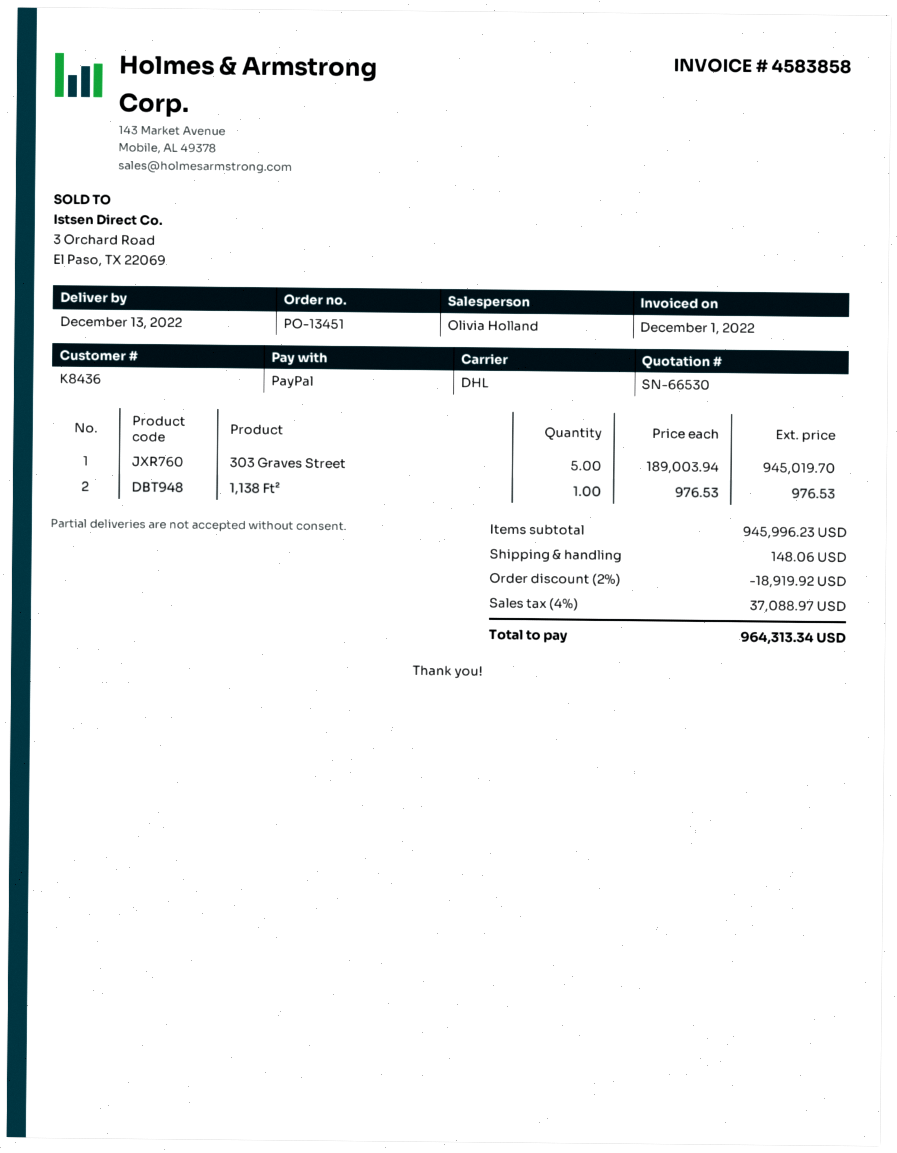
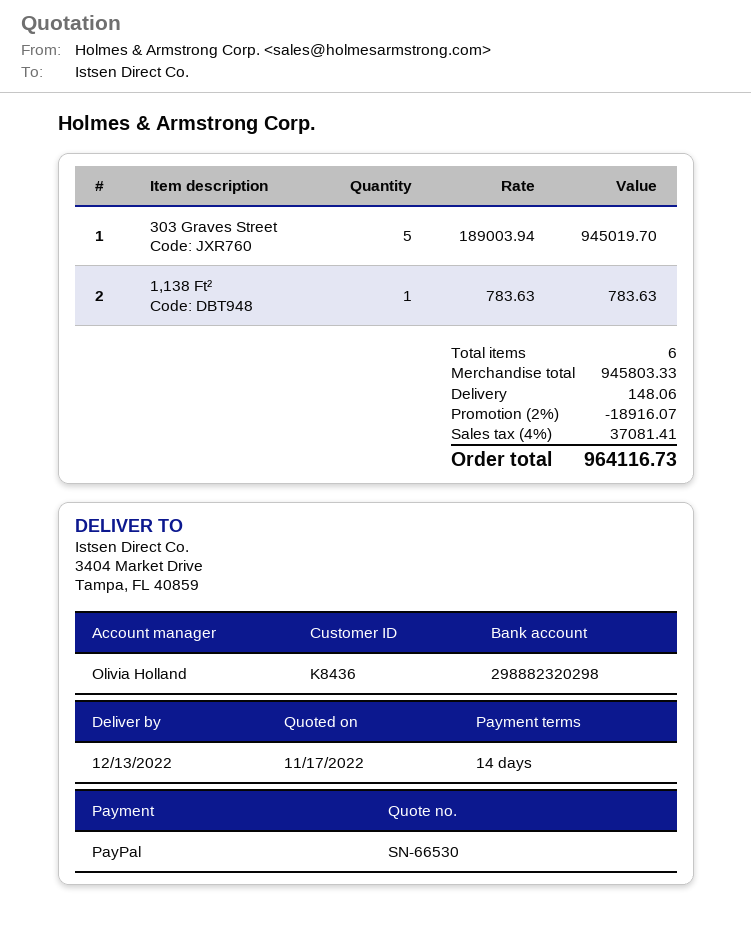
1,138 Ft²: 1 x 976.53 = 976.53 -> 1 x 783.63 = 783.63
subtotal: 945996.23 -> 945803.33
discount: 2% = 18919.92 -> 2% = 18916.07
tax: 4% = 37088.97 -> 4% = 37081.41
total: 964313.34 -> 964116.73

